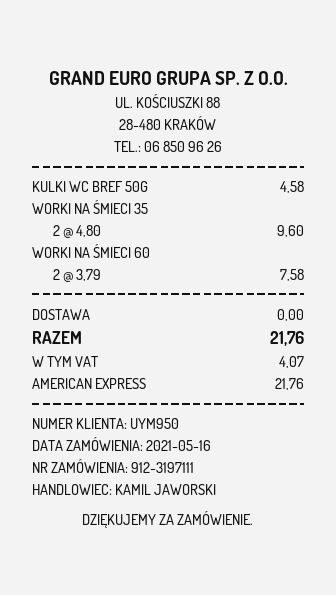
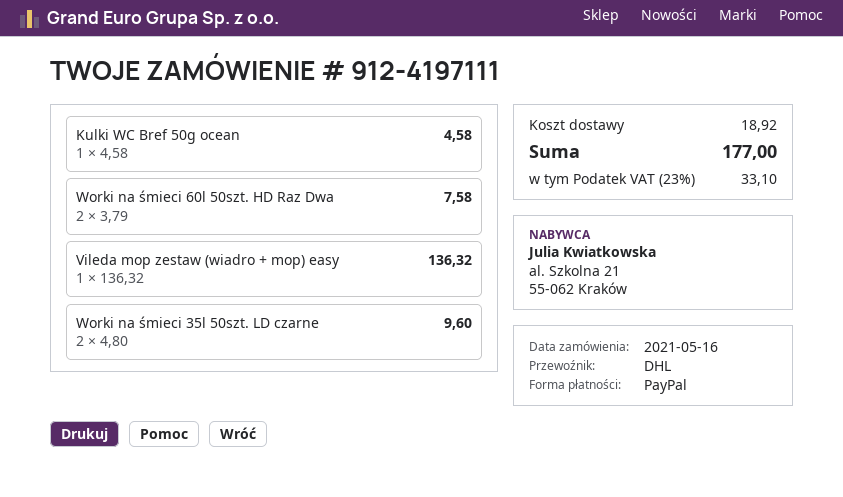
order number: 912-3197111 -> 912-4197111
payment method: American Express -> PayPal
Vileda mop zestaw (wiadro + mop) easy: none -> 1 x 136.32 = 136.32
shipping: 0.00 -> 18.92
tax: 4.07 -> 33.10
total: 21.76 -> 177.00

